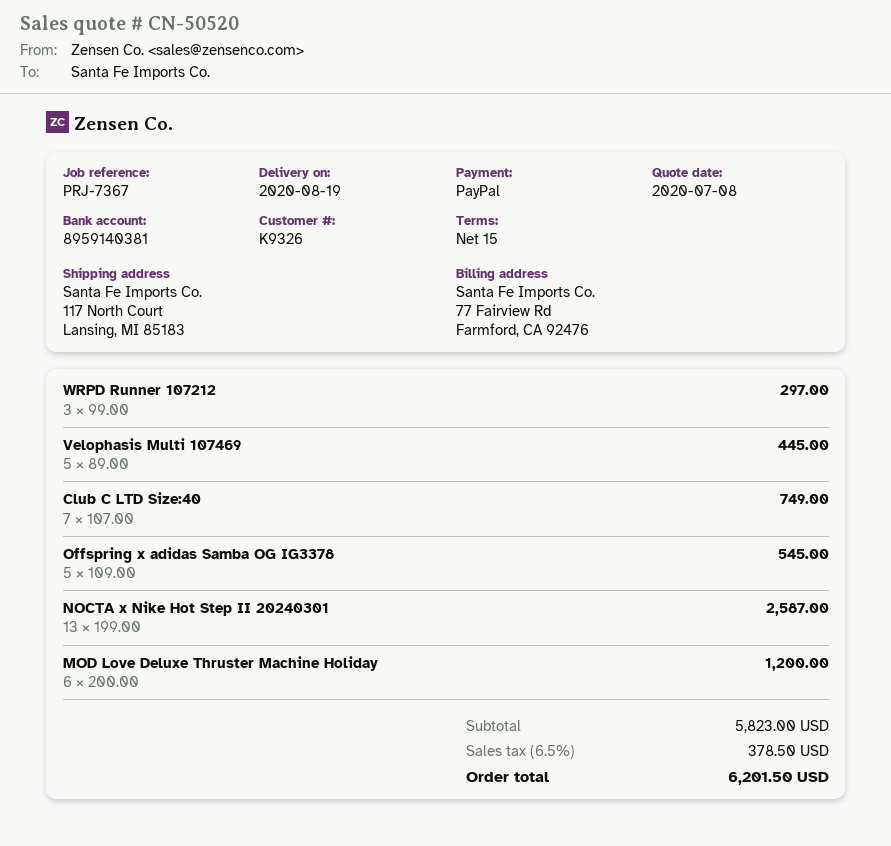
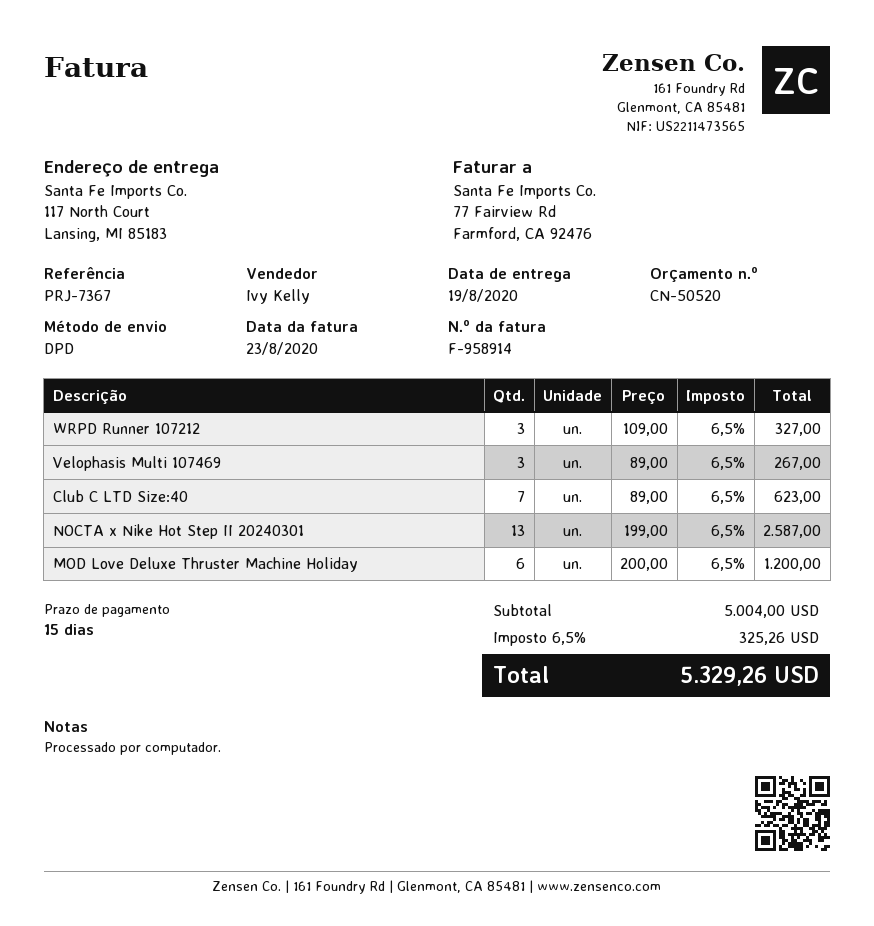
WRPD Runner 107212: 3 x 99.00 = 297.00 -> 3 x 109.00 = 327.00
Velophasis Multi 107469: 5 x 89.00 = 445.00 -> 3 x 89.00 = 267.00
Club C LTD Size:40: 7 x 107.00 = 749.00 -> 7 x 89.00 = 623.00
Offspring x adidas Samba OG IG3378: 5 x 109.00 = 545.00 -> none
subtotal: 5823.00 -> 5004.00
tax: 6.5% = 378.50 -> 6.5% = 325.26
total: 6201.50 -> 5329.26

